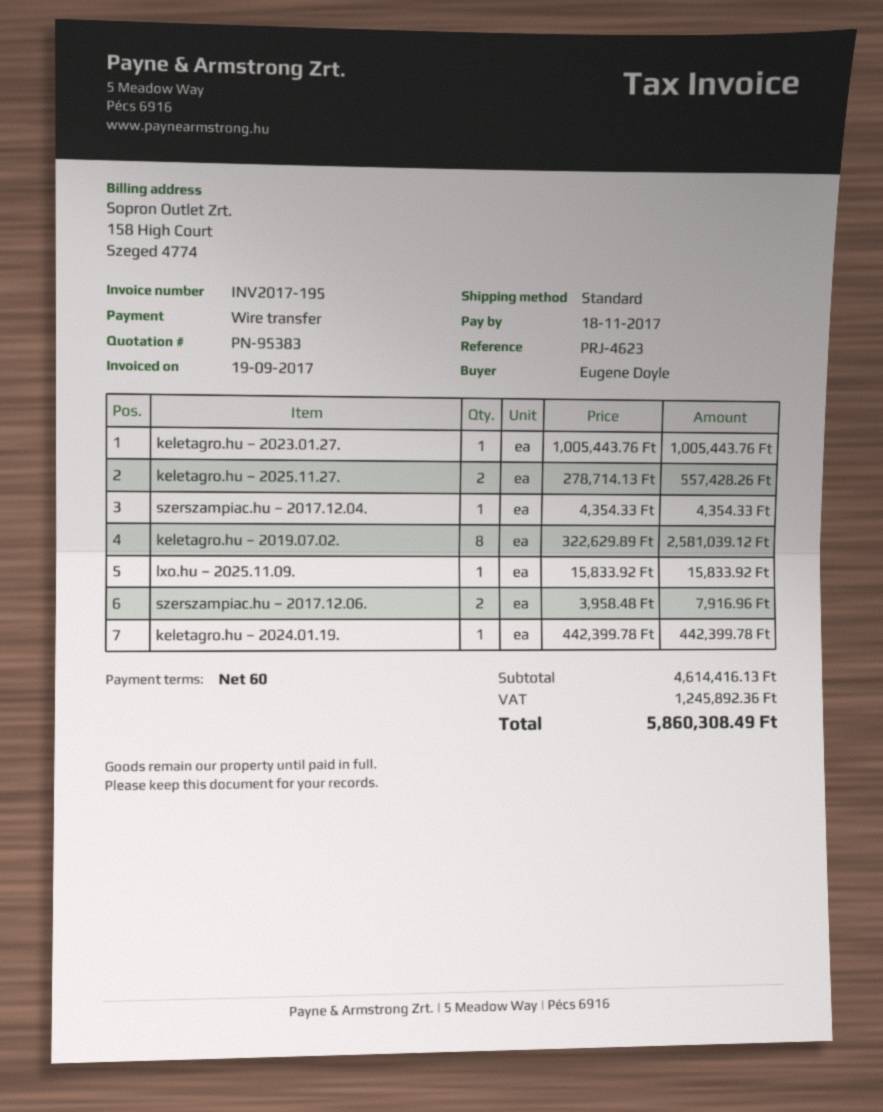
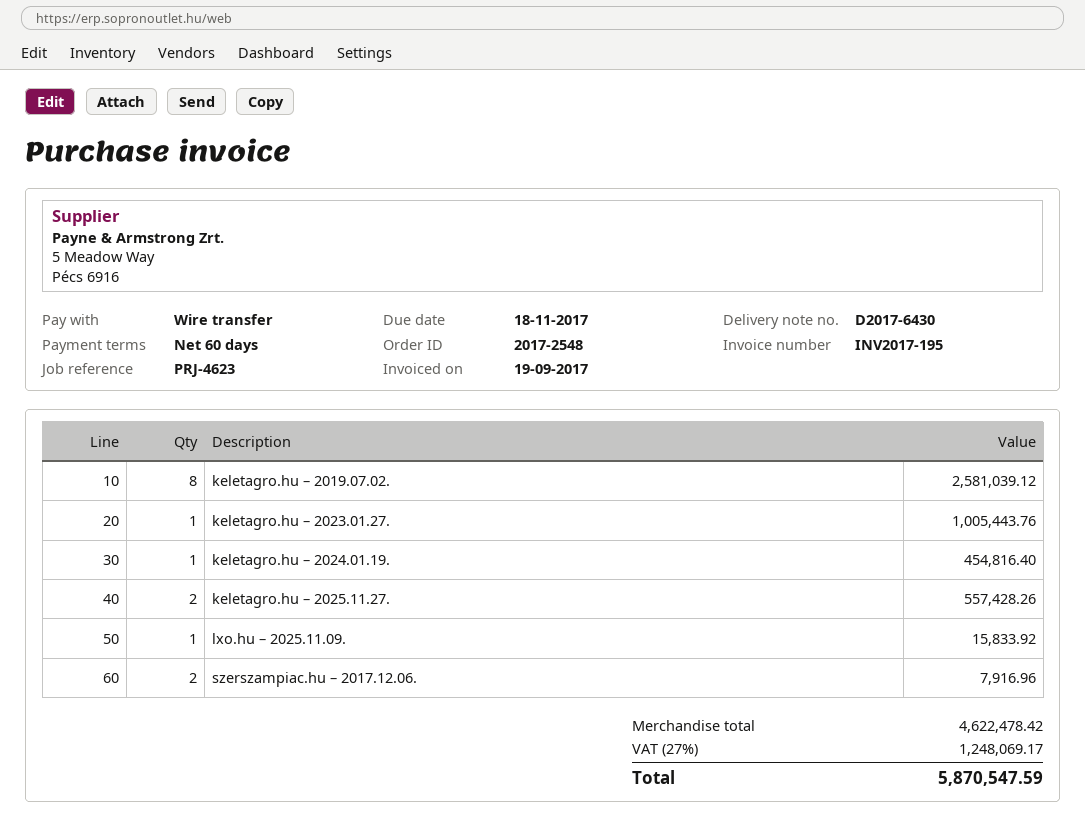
szerszampiac.hu – 2017.12.04.: 1 for 4354.33 -> none
keletagro.hu – 2024.01.19.: 1 for 442399.78 -> 1 for 454816.40
subtotal: 4614416.13 -> 4622478.42
tax: 1245892.36 -> 1248069.17
total: 5860308.49 -> 5870547.59

